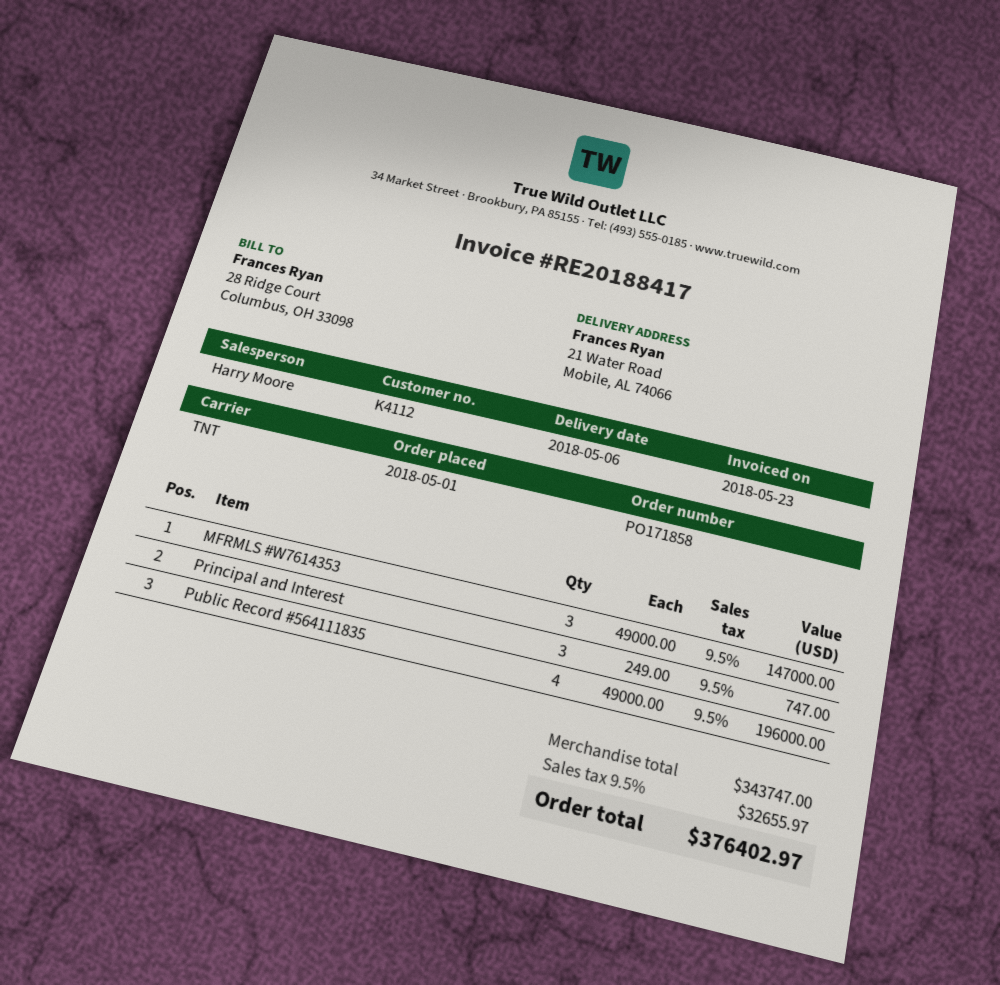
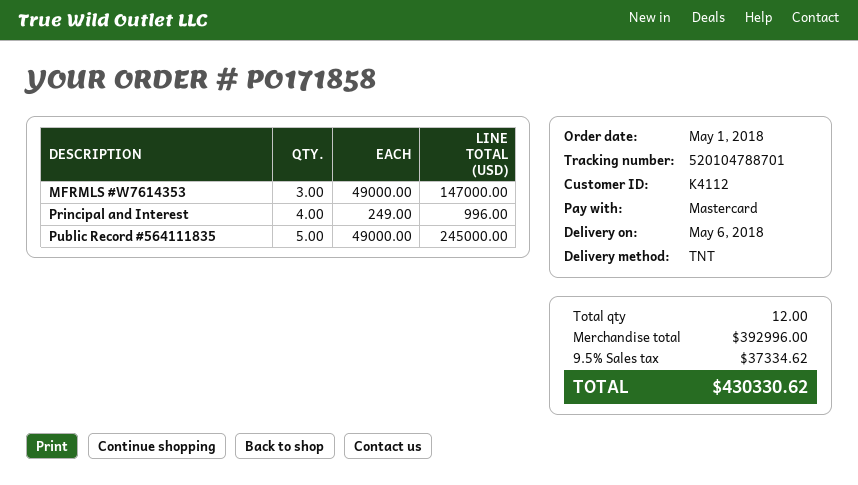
Principal and Interest: 3 x 249.00 = 747.00 -> 4 x 249.00 = 996.00
Public Record #564111835: 4 x 49000.00 = 196000.00 -> 5 x 49000.00 = 245000.00
subtotal: 343747.00 -> 392996.00
tax: 9.5% = 32655.97 -> 9.5% = 37334.62
total: 376402.97 -> 430330.62

